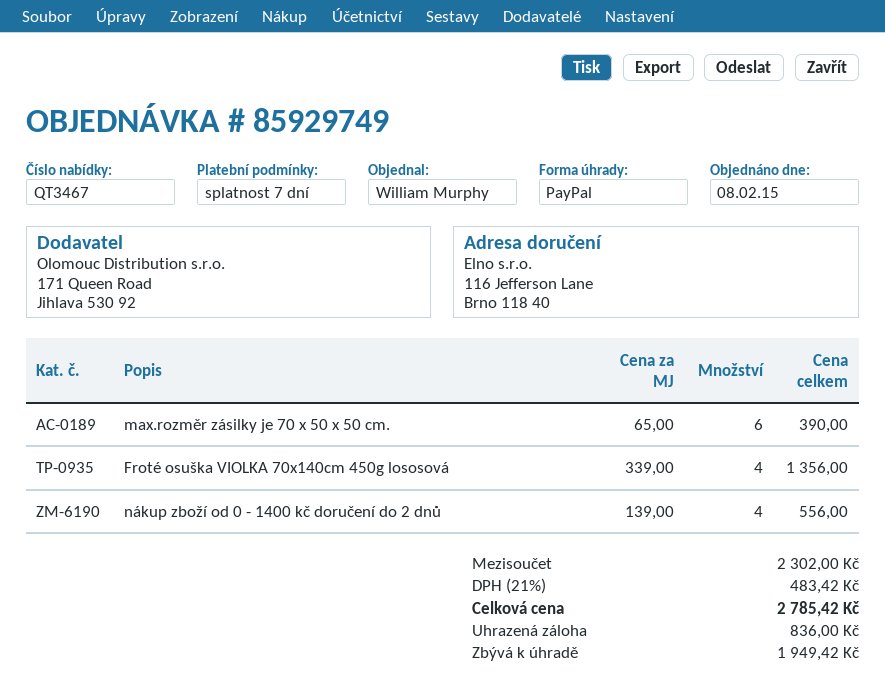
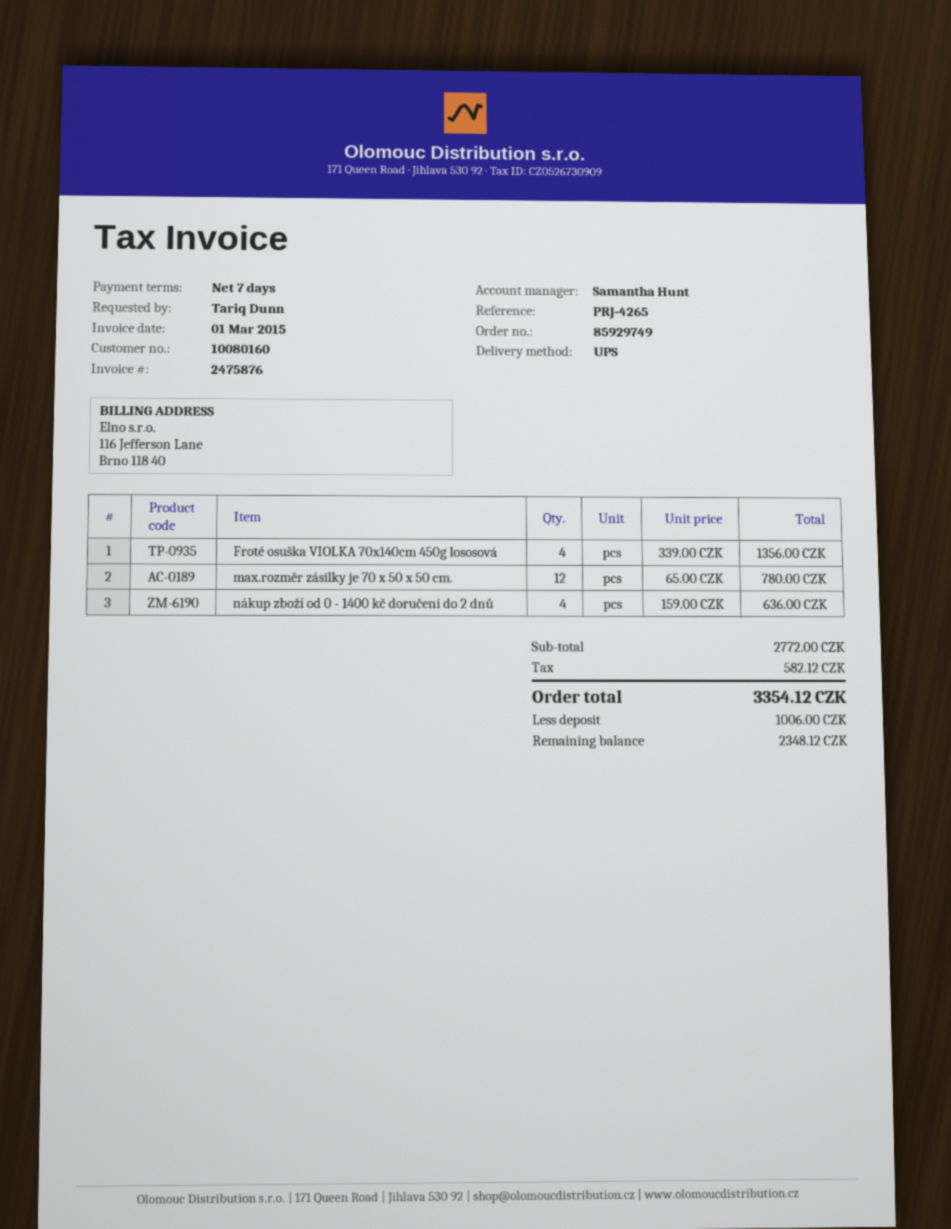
ordered by: William Murphy -> Tariq Dunn
max.rozměr zásilky je 70 x 50 x 50 cm.: 6 x 65.00 = 390.00 -> 12 x 65.00 = 780.00
nákup zboží od 0 - 1400 kč doručení do 2 dnů: 4 x 139.00 = 556.00 -> 4 x 159.00 = 636.00
subtotal: 2302.00 -> 2772.00
tax: 483.42 -> 582.12
total: 2785.42 -> 3354.12
deposit: 836.00 -> 1006.00
balance: 1949.42 -> 2348.12

